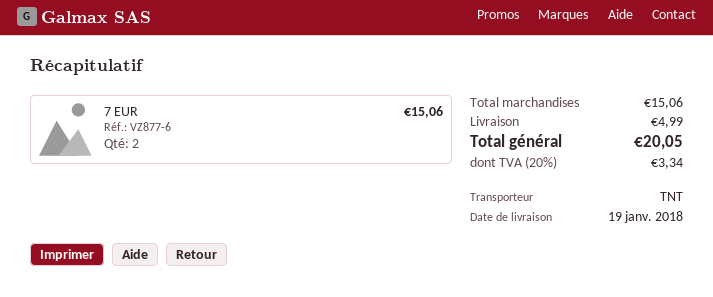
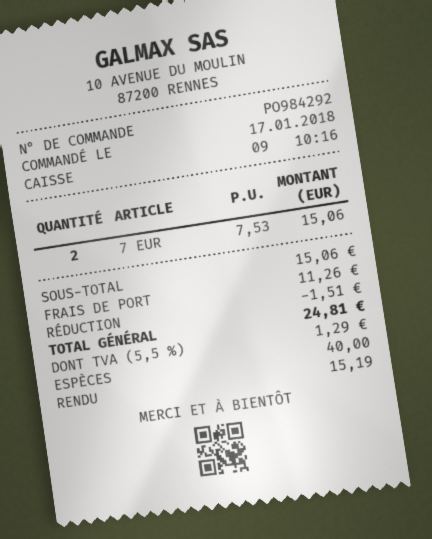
discount: none -> 1.51
shipping: 4.99 -> 11.26
tax: 20% = 3.34 -> 5.5% = 1.29
total: 20.05 -> 24.81

